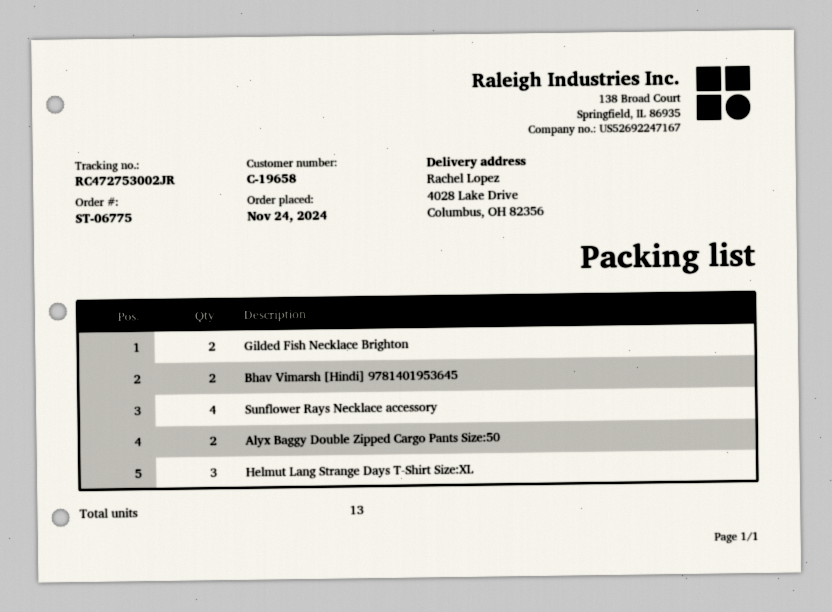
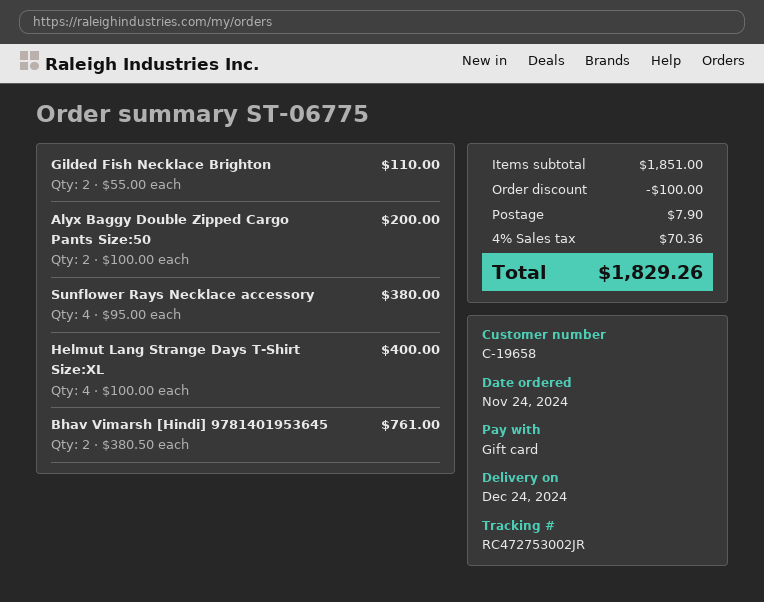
Helmut Lang Strange Days T-Shirt Size:XL: 3 -> 4

